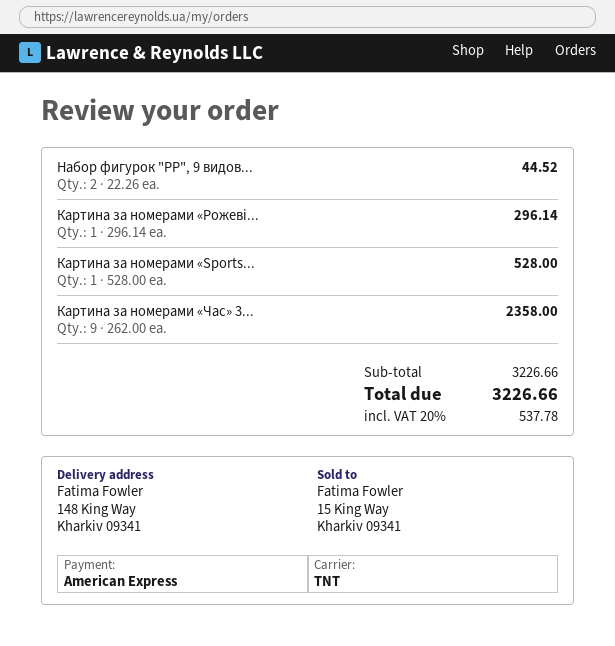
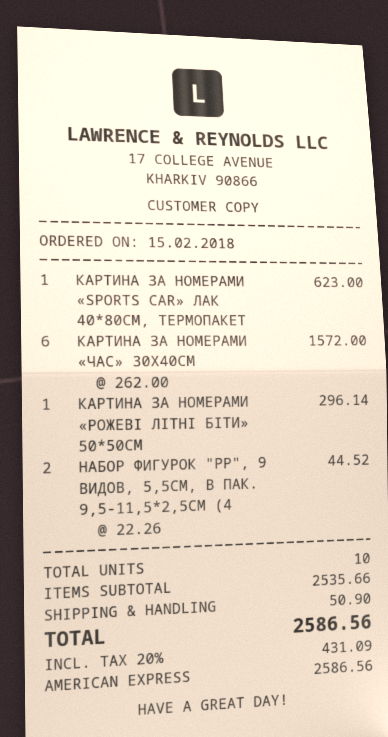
Картина за номерами «Sports...: 1 x 528.00 = 528.00 -> 1 x 623.00 = 623.00
Картина за номерами «Час» 3...: 9 x 262.00 = 2358.00 -> 6 x 262.00 = 1572.00
subtotal: 3226.66 -> 2535.66
shipping: none -> 50.90
tax: 20% = 537.78 -> 20% = 431.09
total: 3226.66 -> 2586.56

